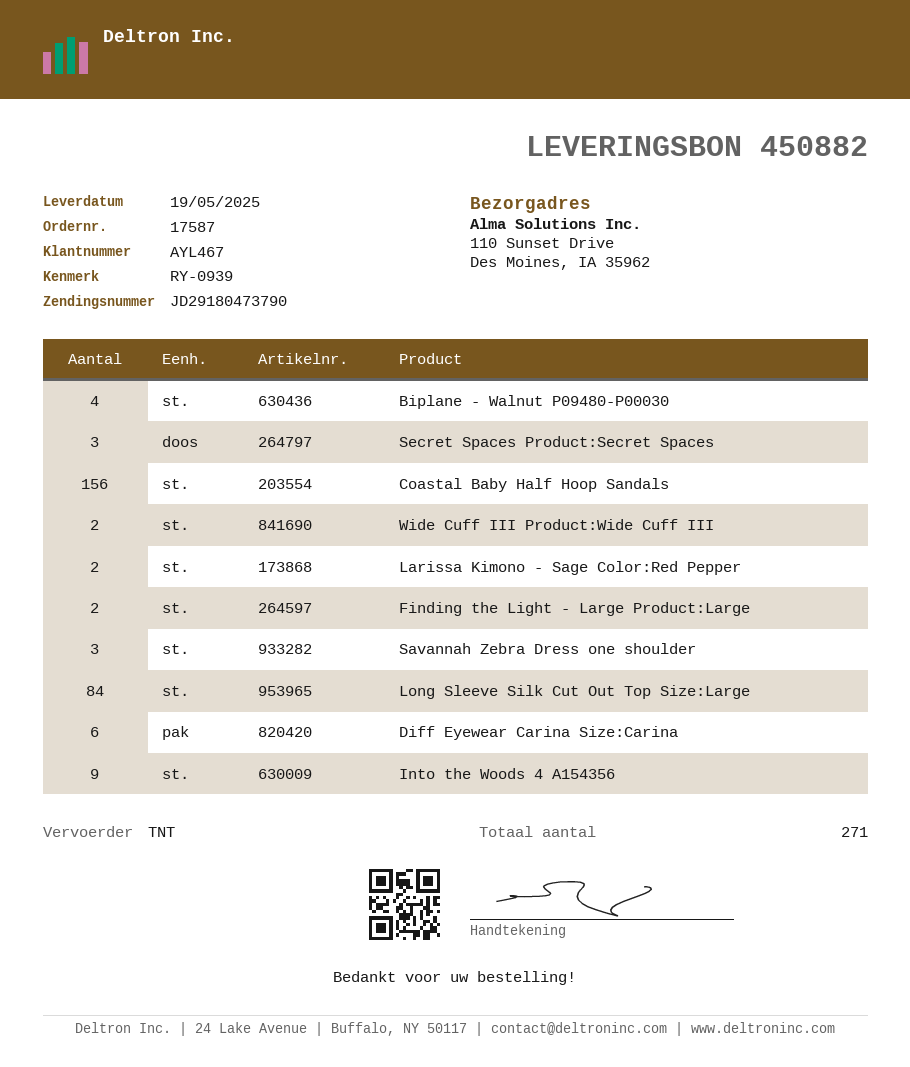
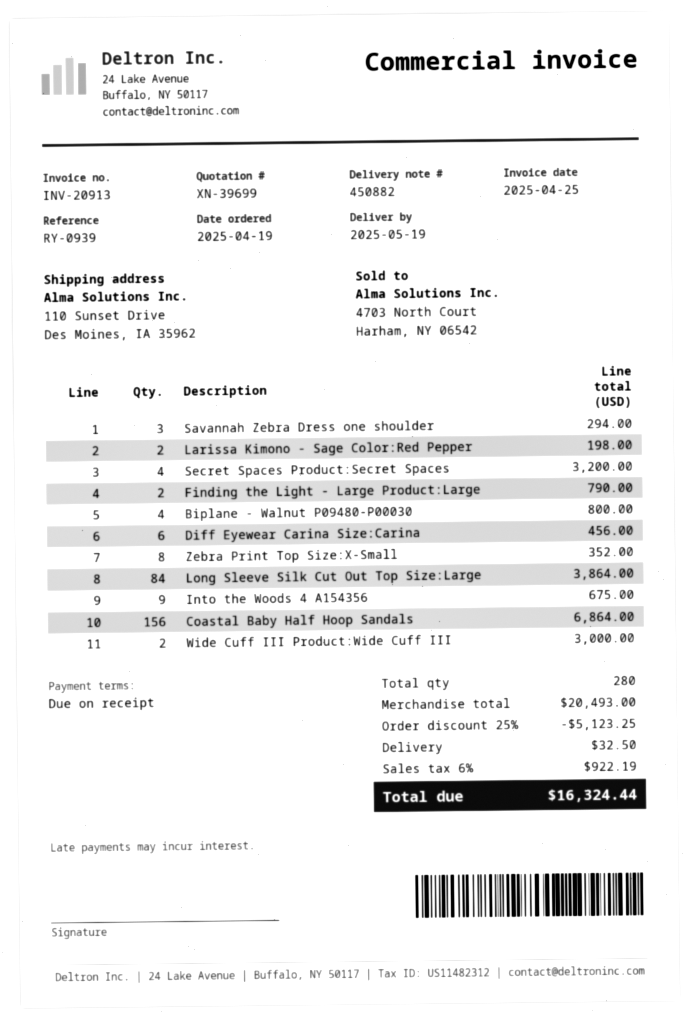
Secret Spaces Product:Secret Spaces: 3 -> 4
Zebra Print Top Size:X-Small: none -> 8
total quantity: 271 -> 280

